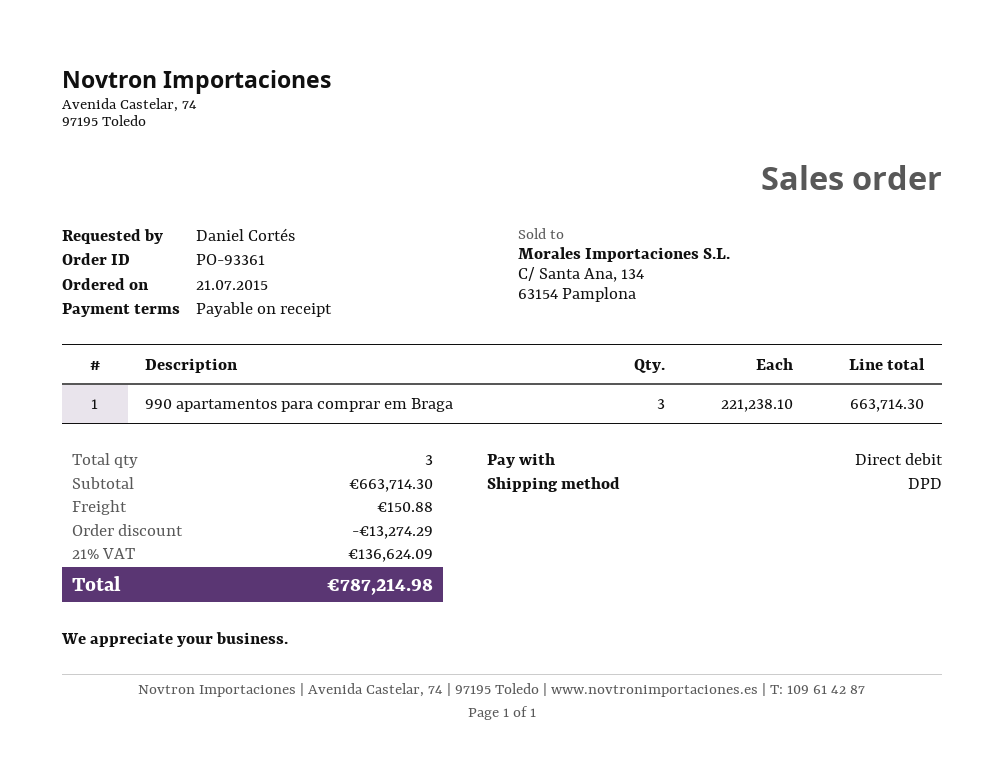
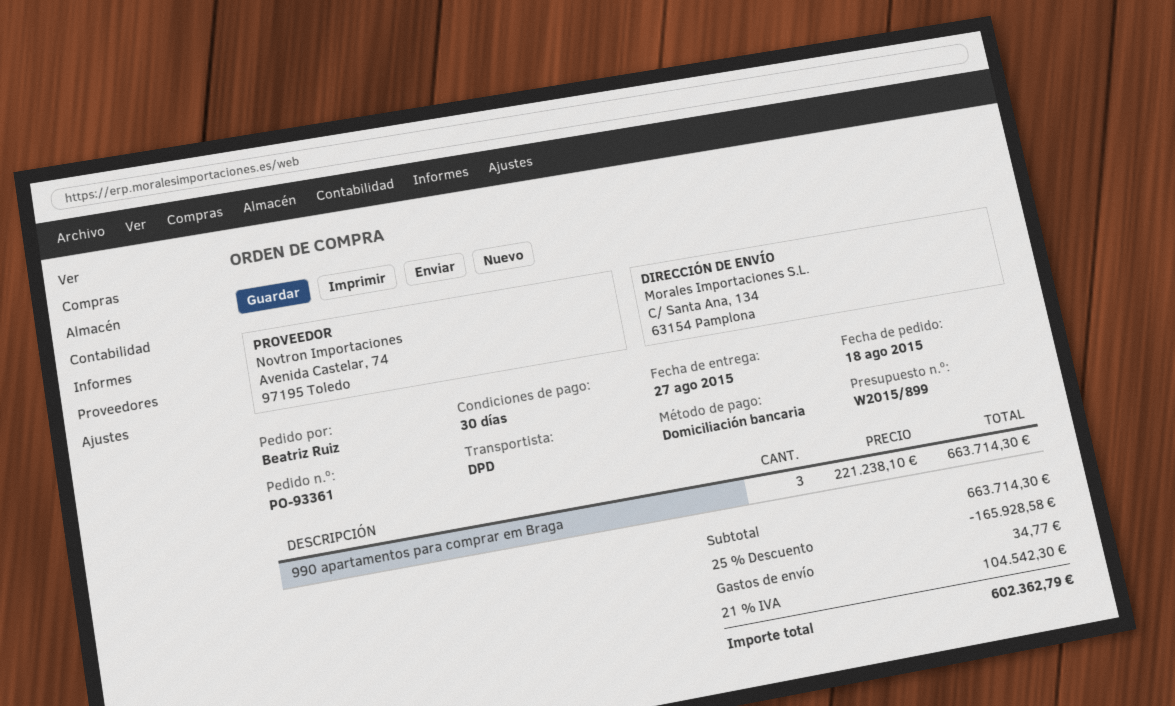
order date: 2015-07-21 -> 2015-08-18
payment terms: on receipt -> 30 days
ordered by: Daniel Cortés -> Beatriz Ruiz
discount: 13274.29 -> 165928.58
shipping: 150.88 -> 34.77
tax: 21% = 136624.09 -> 21% = 104542.30
total: 787214.98 -> 602362.79

